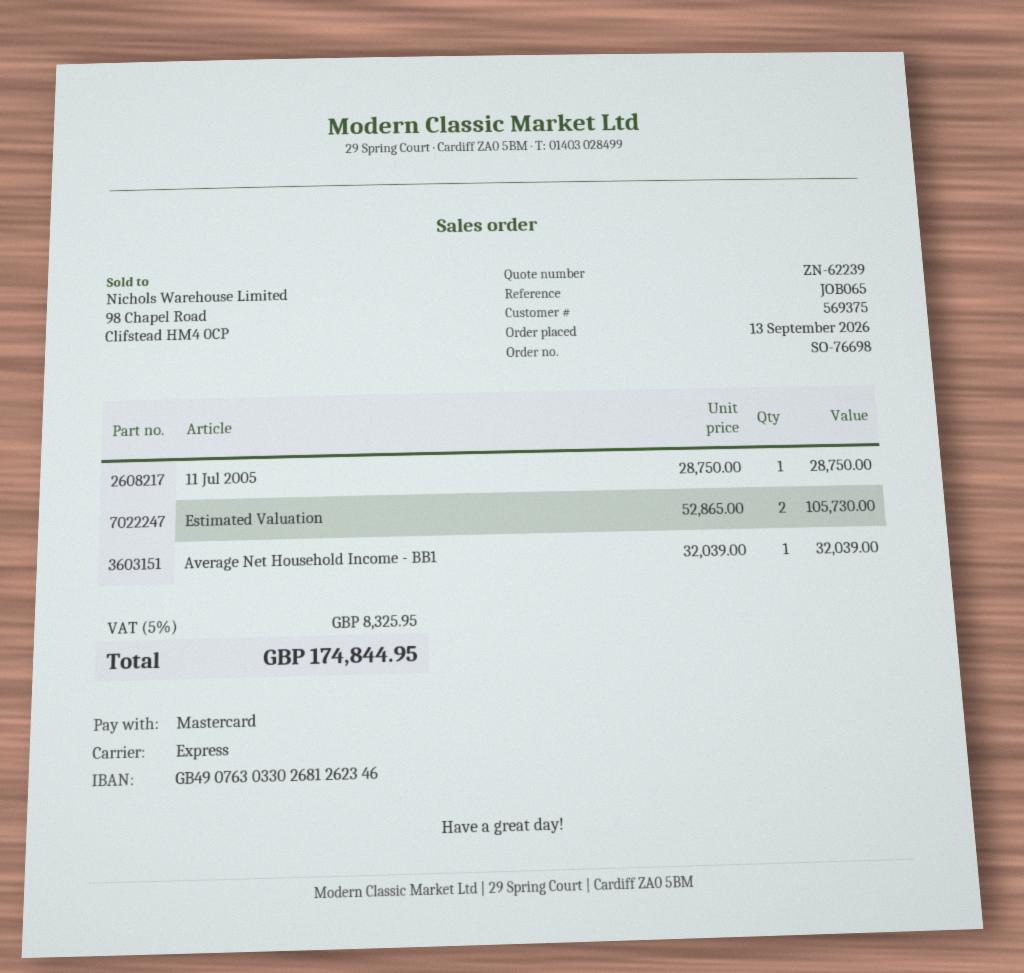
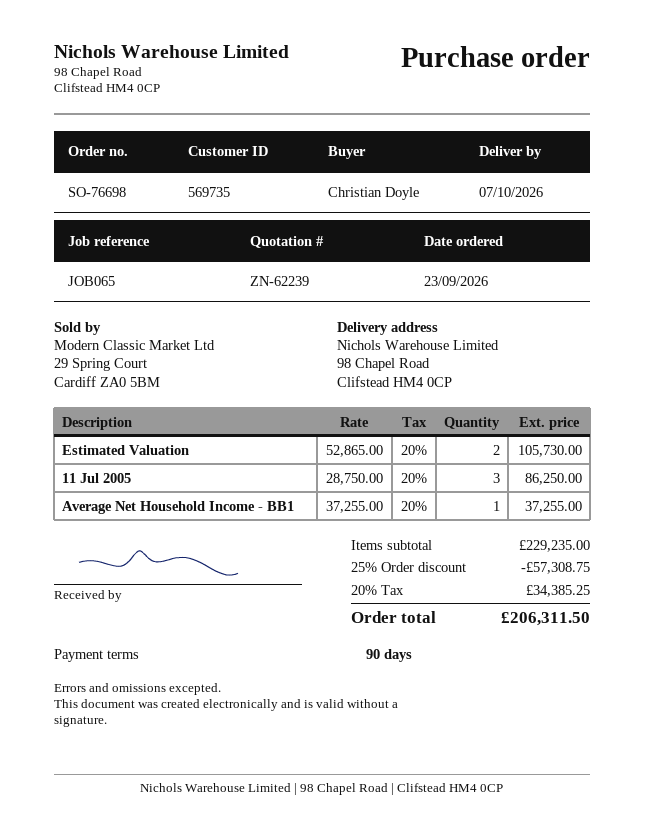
order date: 2026-09-13 -> 2026-09-23
customer number: 569375 -> 569735
11 Jul 2005: 1 x 28750.00 = 28750.00 -> 3 x 28750.00 = 86250.00
Average Net Household Income - BB1: 1 x 32039.00 = 32039.00 -> 1 x 37255.00 = 37255.00
discount: none -> 25% = 57308.75
tax: 5% = 8325.95 -> 20% = 34385.25
total: 174844.95 -> 206311.50

